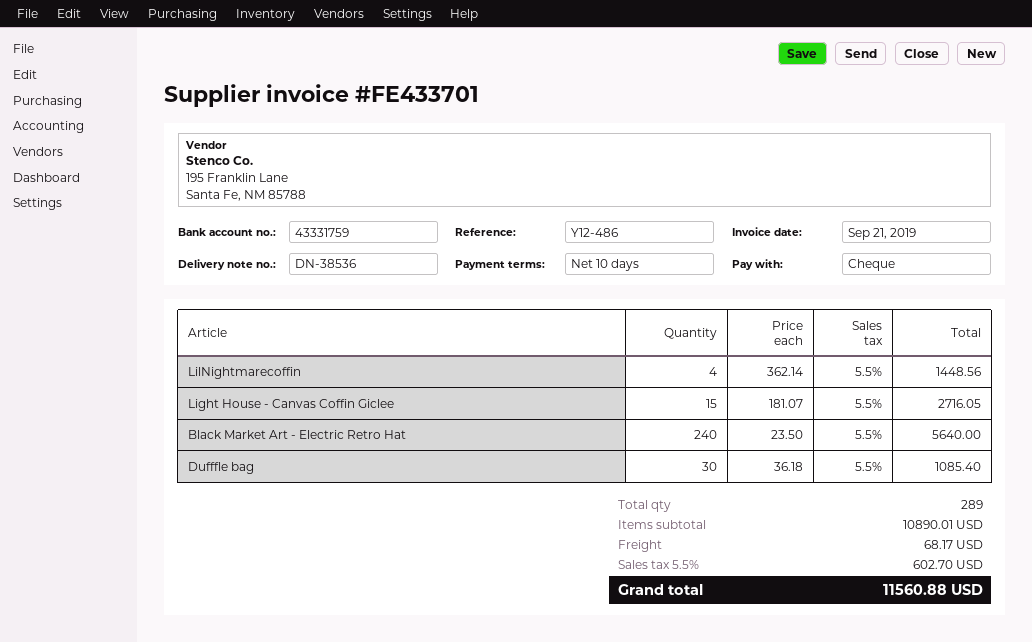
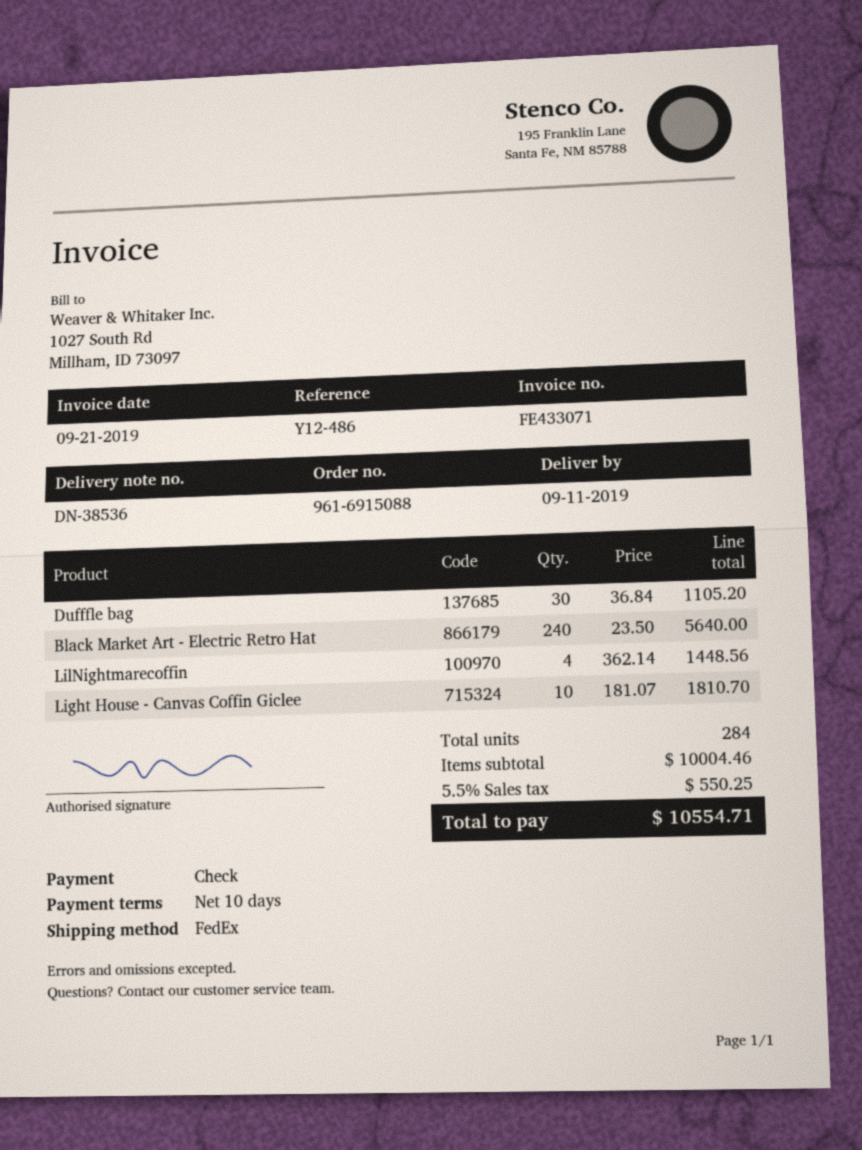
invoice number: FE433701 -> FE433071
Light House - Canvas Coffin Giclee: 15 x 181.07 = 2716.05 -> 10 x 181.07 = 1810.70
Dufffle bag: 30 x 36.18 = 1085.40 -> 30 x 36.84 = 1105.20
total quantity: 289 -> 284
subtotal: 10890.01 -> 10004.46
shipping: 68.17 -> none
tax: 5.5% = 602.70 -> 5.5% = 550.25
total: 11560.88 -> 10554.71

